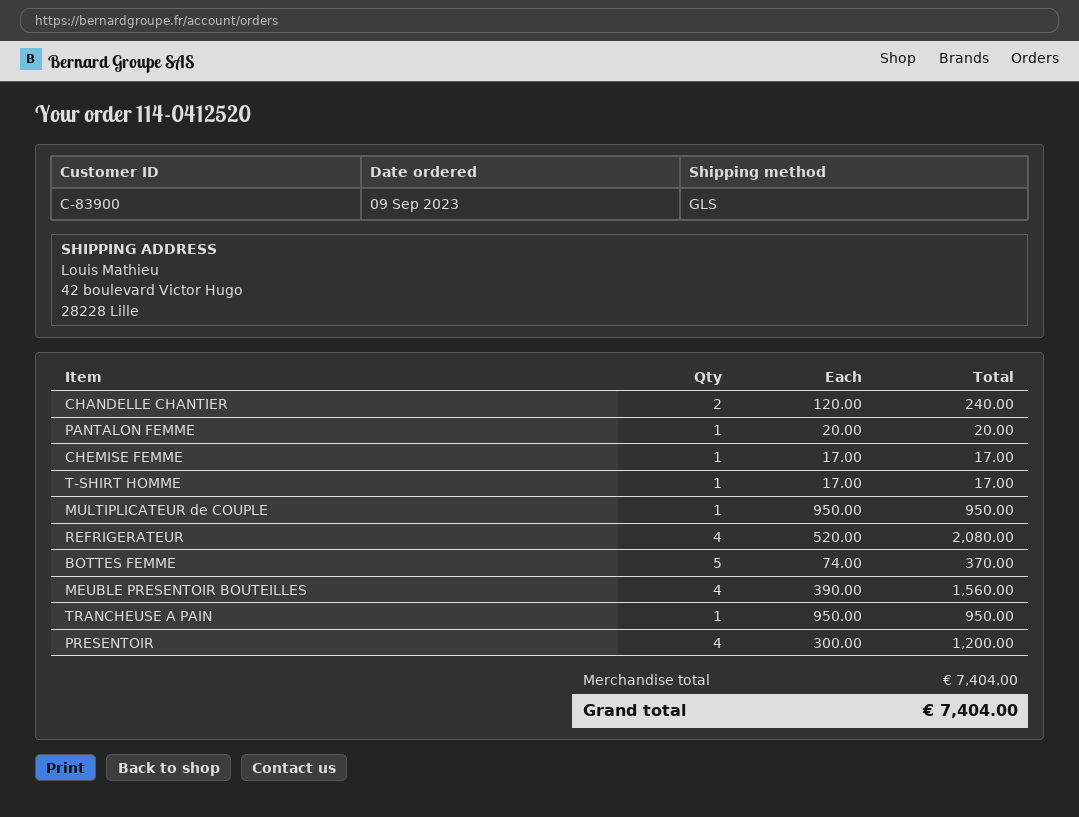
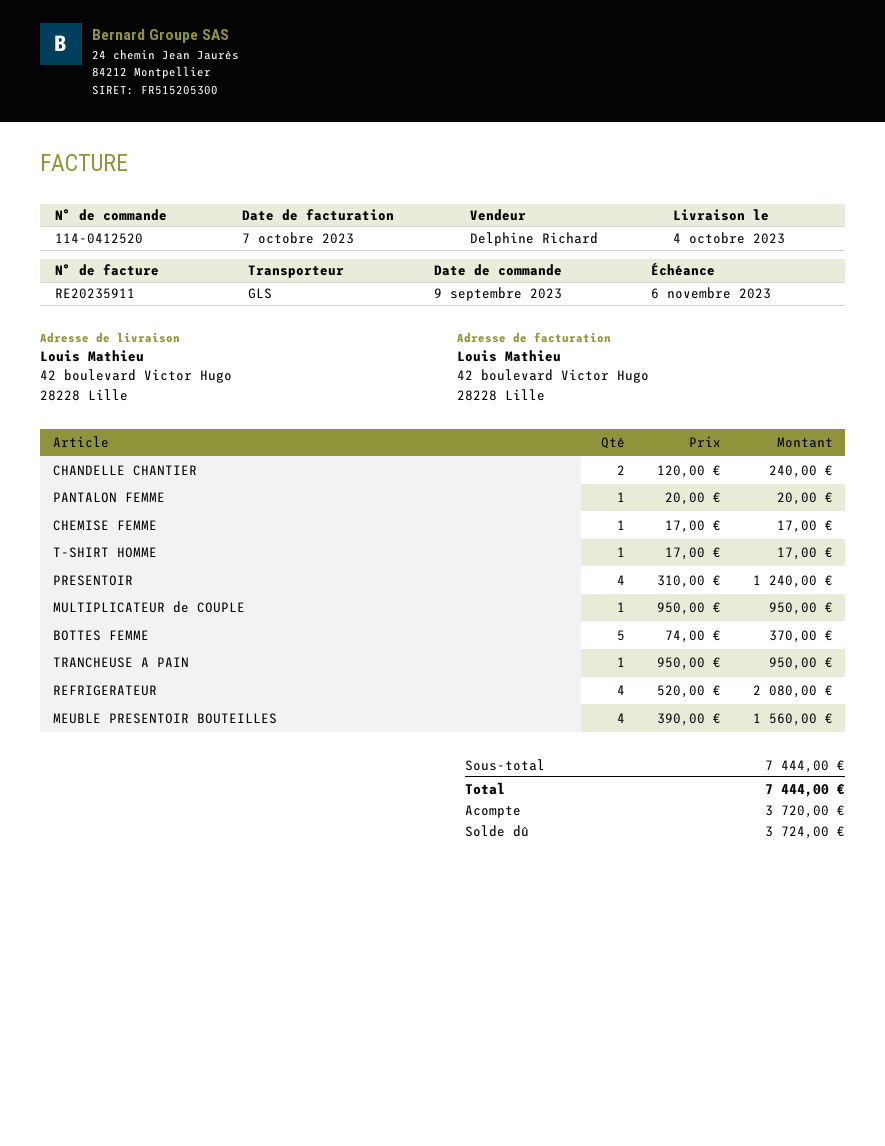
PRESENTOIR: 4 x 300.00 = 1200.00 -> 4 x 310.00 = 1240.00
subtotal: 7404.00 -> 7444.00
total: 7404.00 -> 7444.00

